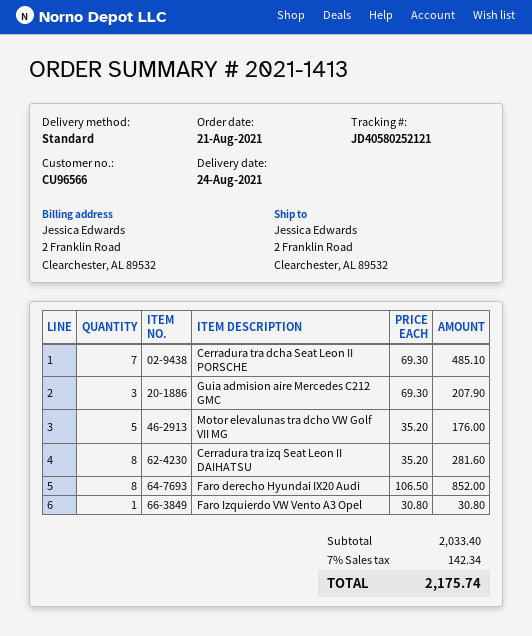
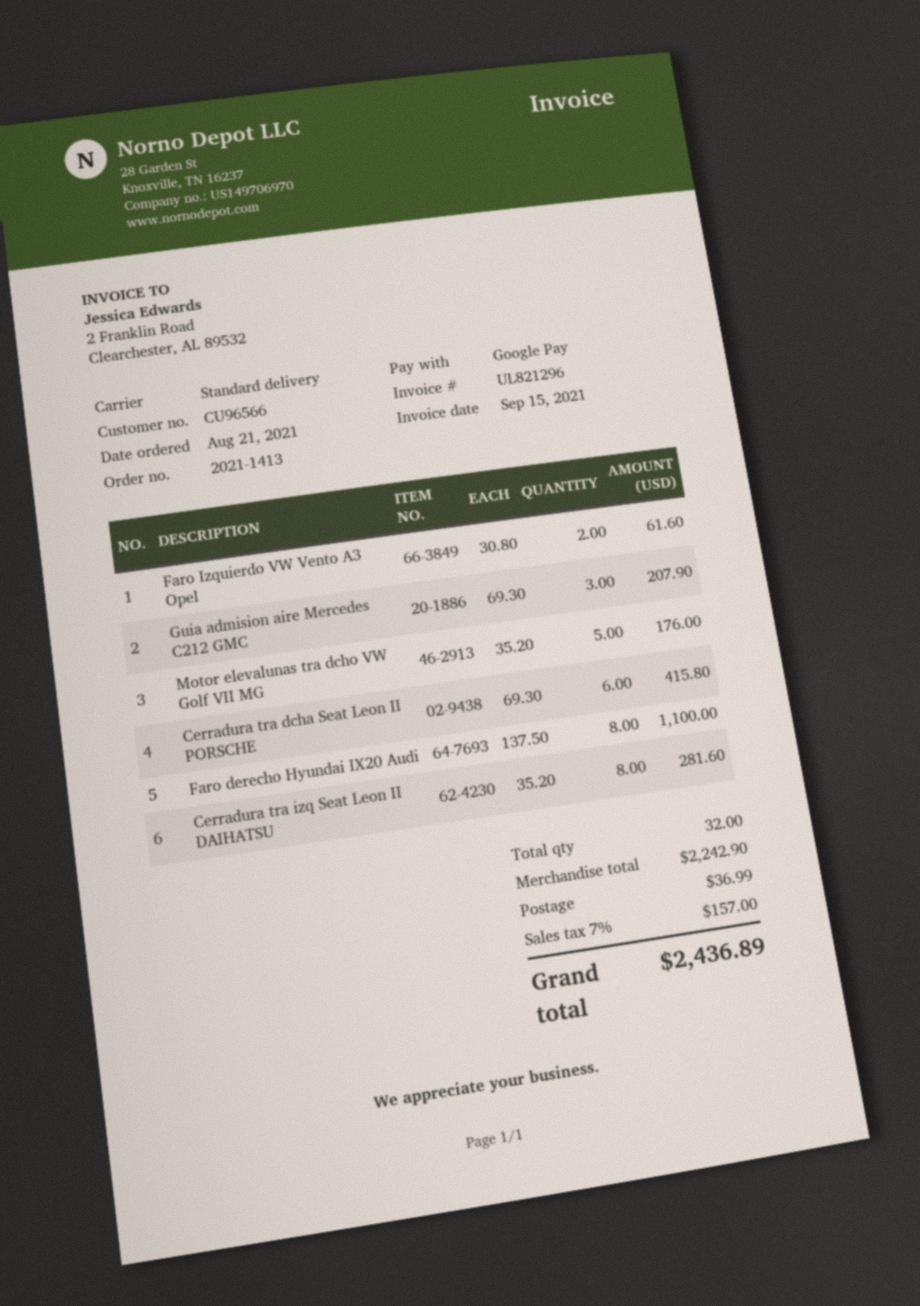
Cerradura tra dcha Seat Leon II PORSCHE: 7 x 69.30 = 485.10 -> 6 x 69.30 = 415.80
Faro derecho Hyundai IX20 Audi: 8 x 106.50 = 852.00 -> 8 x 137.50 = 1100.00
Faro Izquierdo VW Vento A3 Opel: 1 x 30.80 = 30.80 -> 2 x 30.80 = 61.60
subtotal: 2033.40 -> 2242.90
shipping: none -> 36.99
tax: 7% = 142.34 -> 7% = 157.00
total: 2175.74 -> 2436.89

